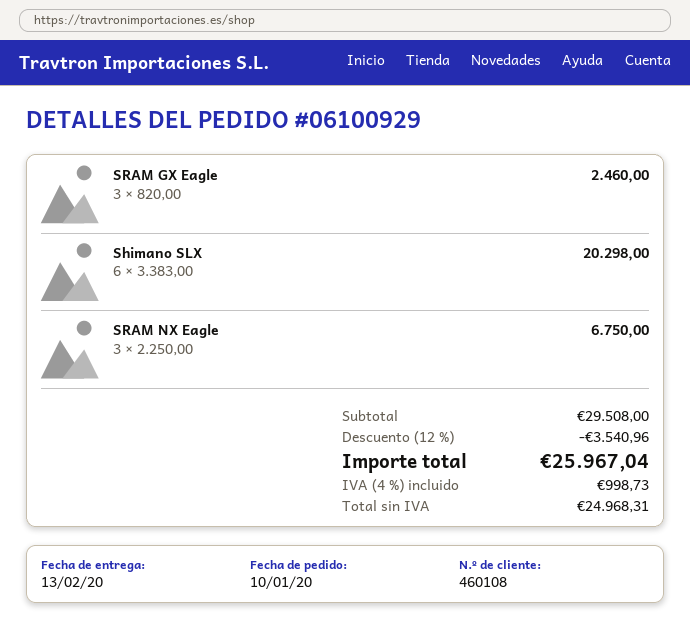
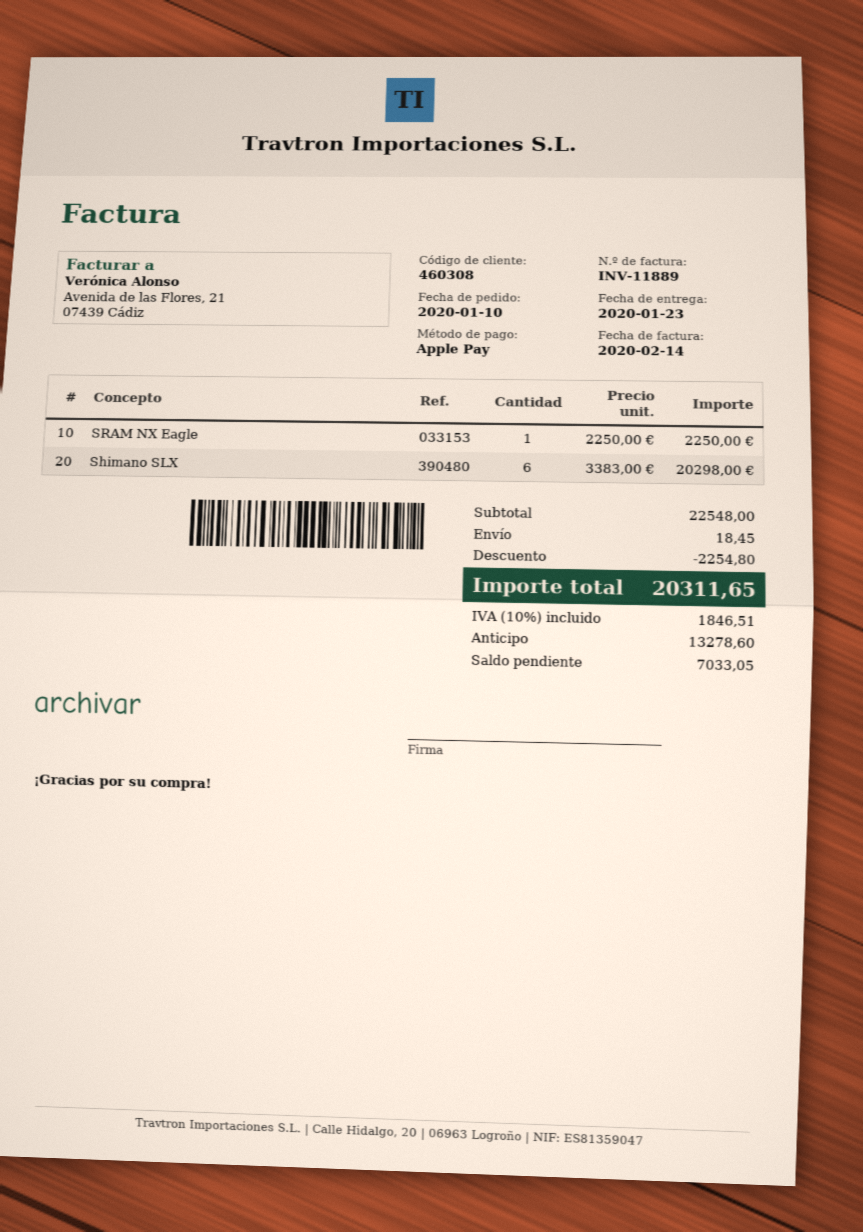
delivery date: 2020-02-13 -> 2020-01-23
customer number: 460108 -> 460308
SRAM GX Eagle: 3 x 820.00 = 2460.00 -> none
SRAM NX Eagle: 3 x 2250.00 = 6750.00 -> 1 x 2250.00 = 2250.00
subtotal: 29508.00 -> 22548.00
discount: 3540.96 -> 2254.80
shipping: none -> 18.45
tax: 4% = 998.73 -> 10% = 1846.51
total: 25967.04 -> 20311.65

